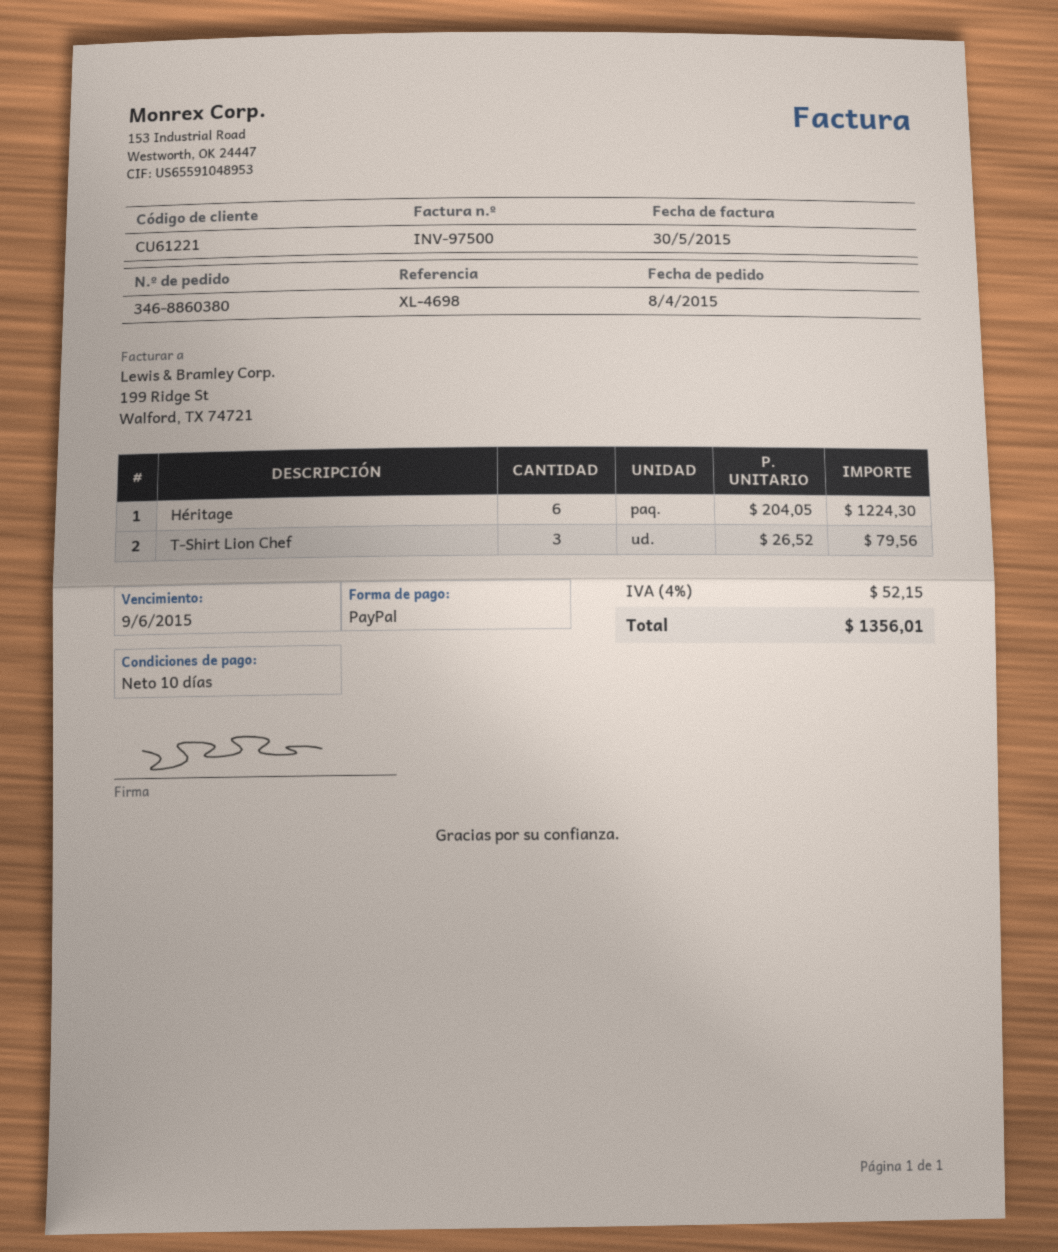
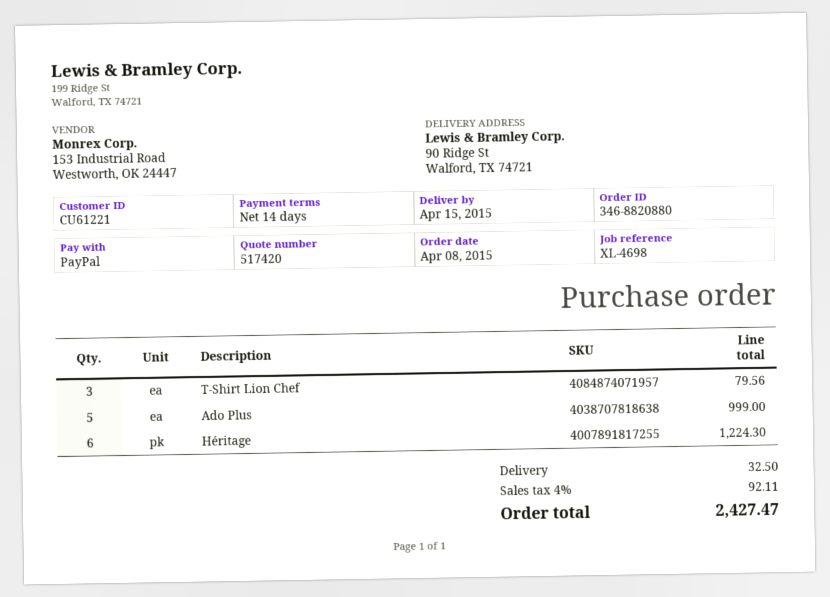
order number: 346-8860380 -> 346-8820880
payment terms: 10 days -> 14 days
Ado Plus: none -> 5 for 999.00
shipping: none -> 32.50
tax: 4% = 52.15 -> 4% = 92.11
total: 1356.01 -> 2427.47

